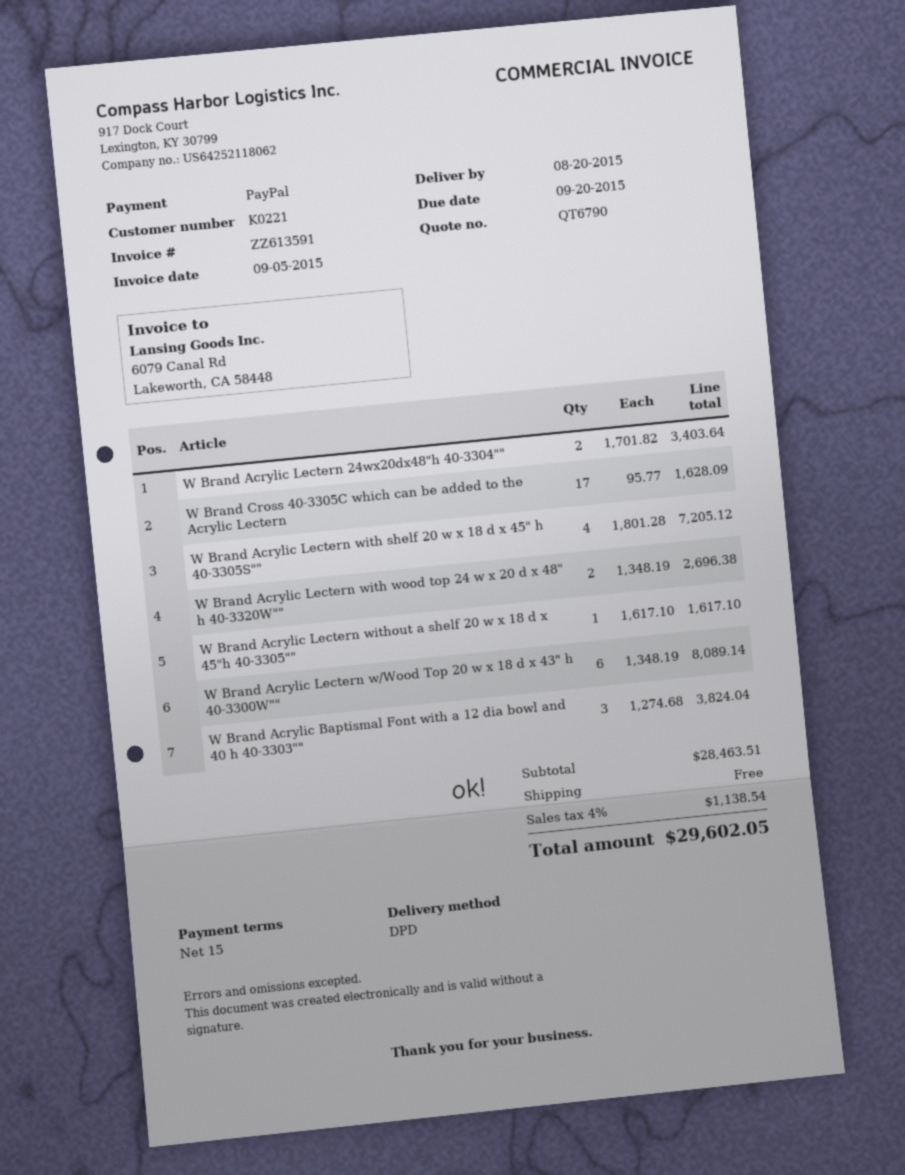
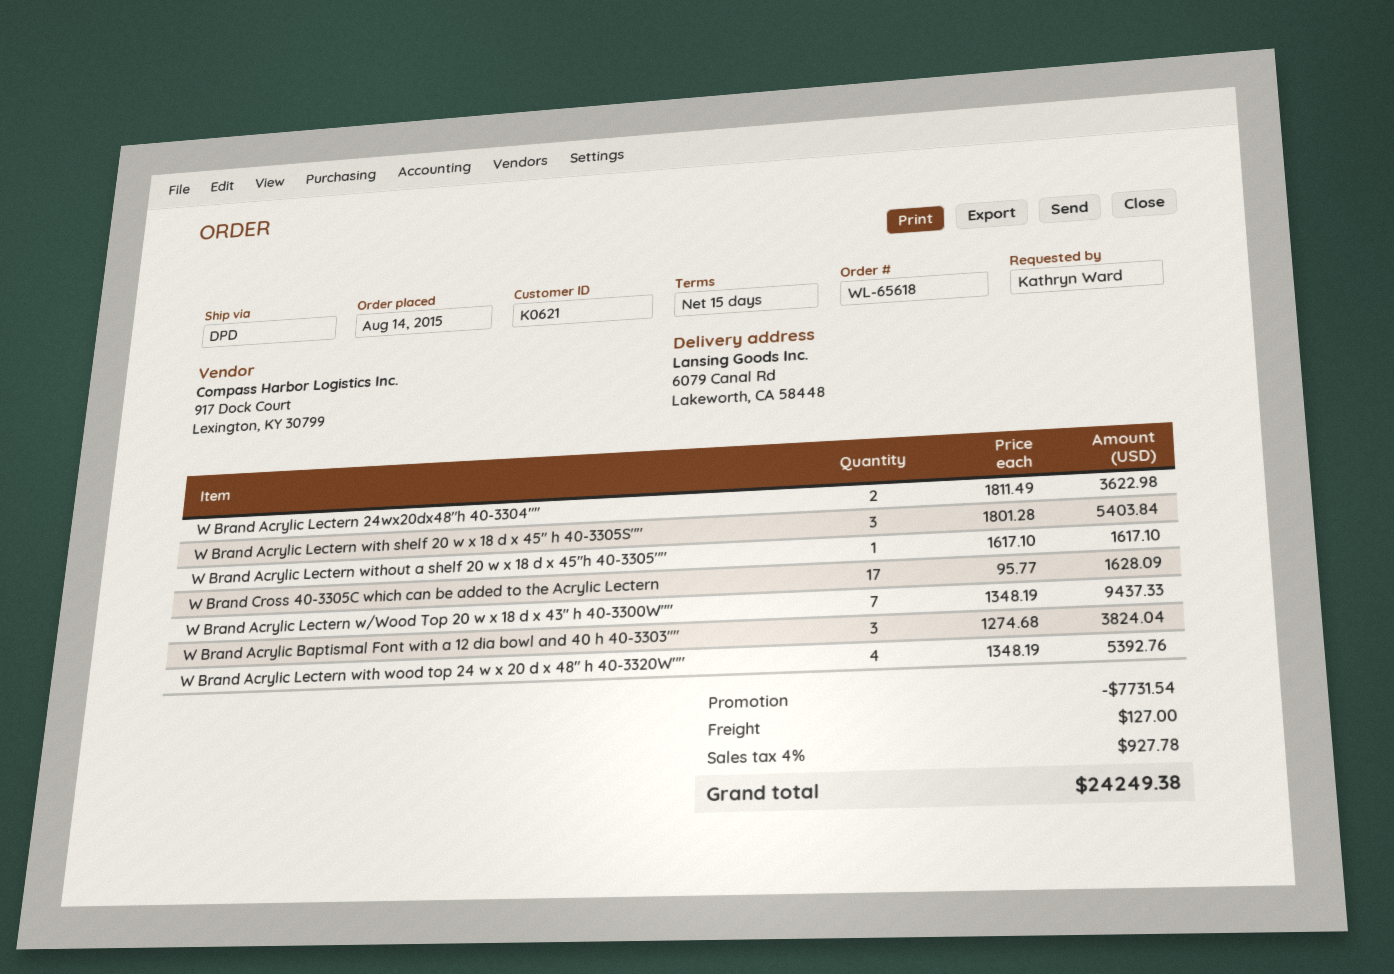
customer number: K0221 -> K0621
W Brand Acrylic Lectern 24wx20dx48"h 40-3304"": 2 x 1701.82 = 3403.64 -> 2 x 1811.49 = 3622.98
W Brand Acrylic Lectern with shelf 20 w x 18 d x 45" h 40-3305S"": 4 x 1801.28 = 7205.12 -> 3 x 1801.28 = 5403.84
W Brand Acrylic Lectern with wood top 24 w x 20 d x 48" h 40-3320W"": 2 x 1348.19 = 2696.38 -> 4 x 1348.19 = 5392.76
W Brand Acrylic Lectern w/Wood Top 20 w x 18 d x 43" h 40-3300W"": 6 x 1348.19 = 8089.14 -> 7 x 1348.19 = 9437.33
discount: none -> 7731.54
shipping: 0.00 -> 127.00
tax: 4% = 1138.54 -> 4% = 927.78
total: 29602.05 -> 24249.38

